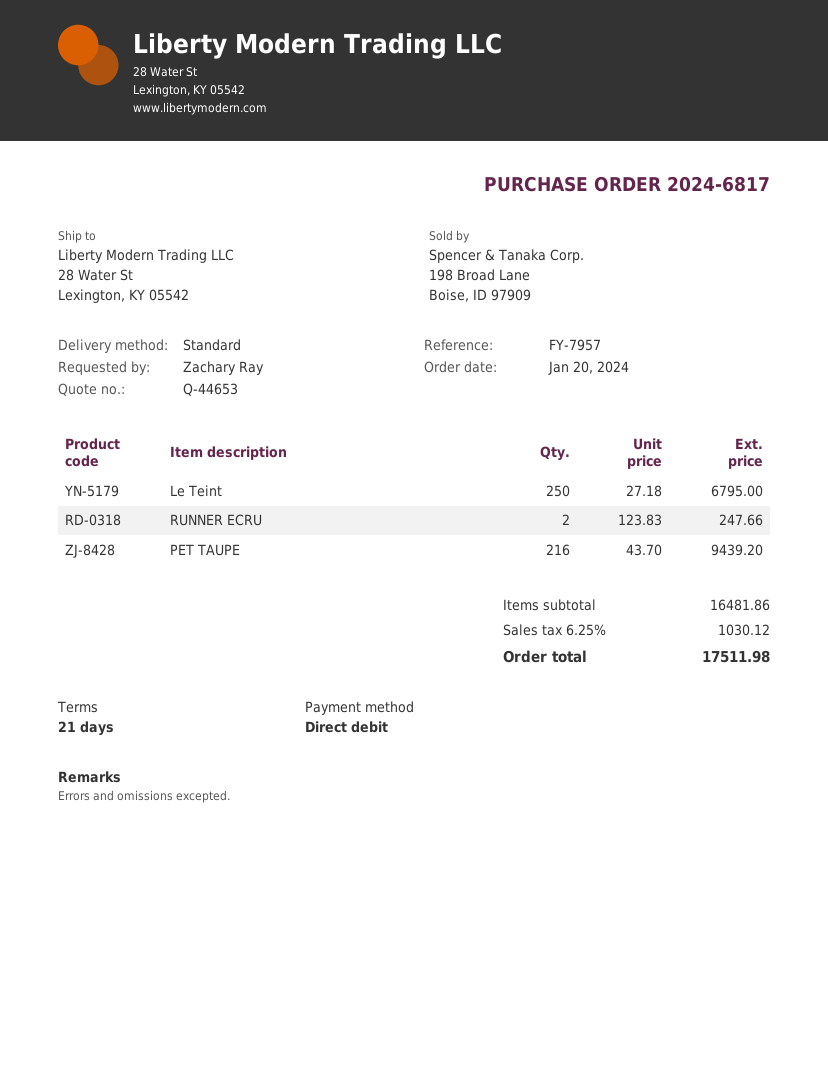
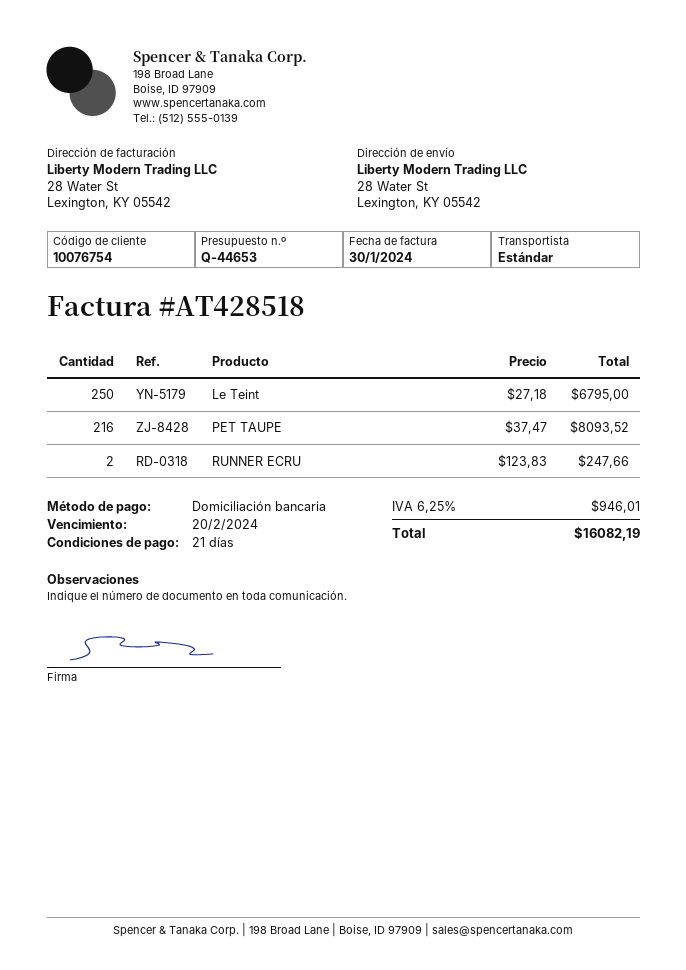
PET TAUPE: 216 x 43.70 = 9439.20 -> 216 x 37.47 = 8093.52
tax: 6.25% = 1030.12 -> 6.25% = 946.01
total: 17511.98 -> 16082.19

